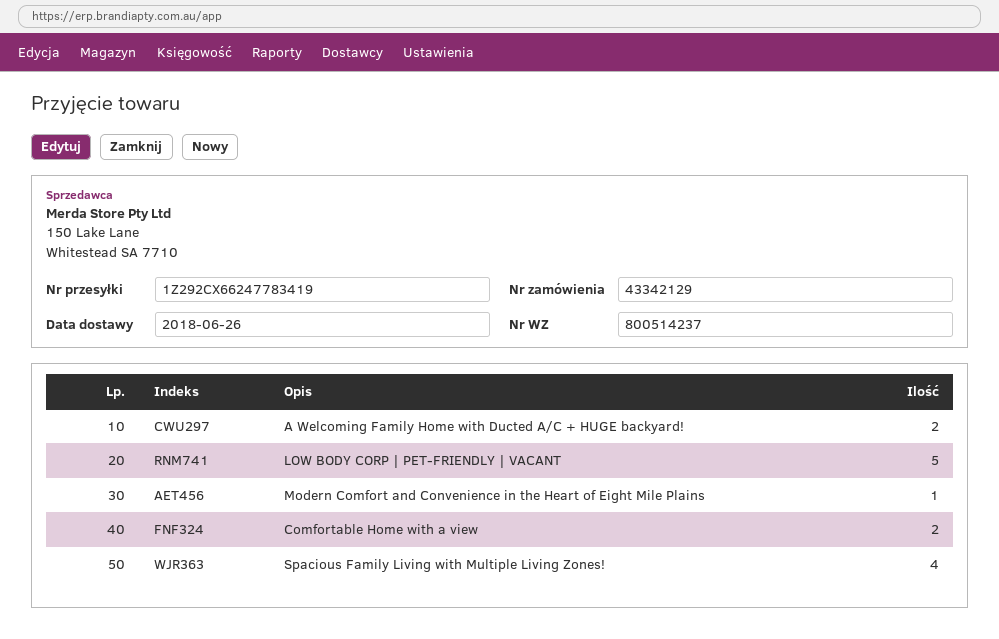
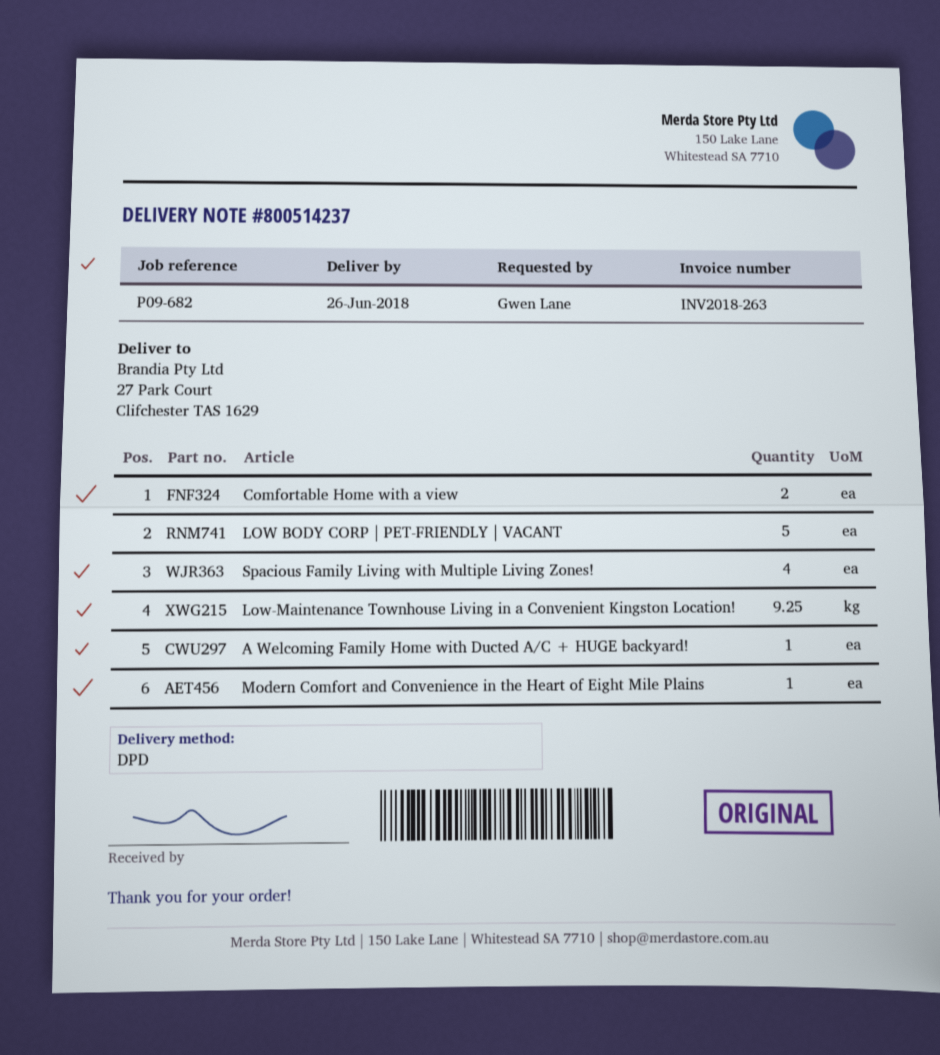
A Welcoming Family Home with Ducted A/C + HUGE backyard!: 2 -> 1
Low-Maintenance Townhouse Living in a Convenient Kingston Location!: none -> 9.25

